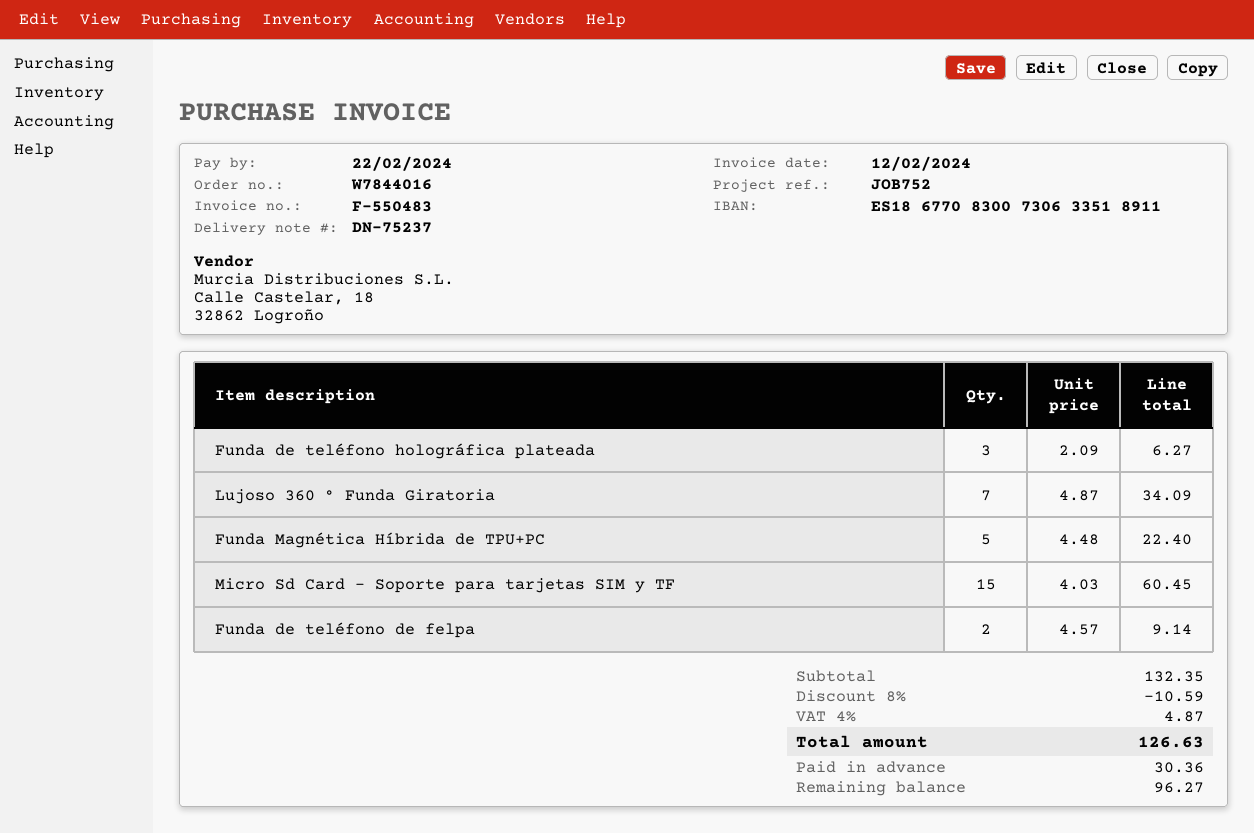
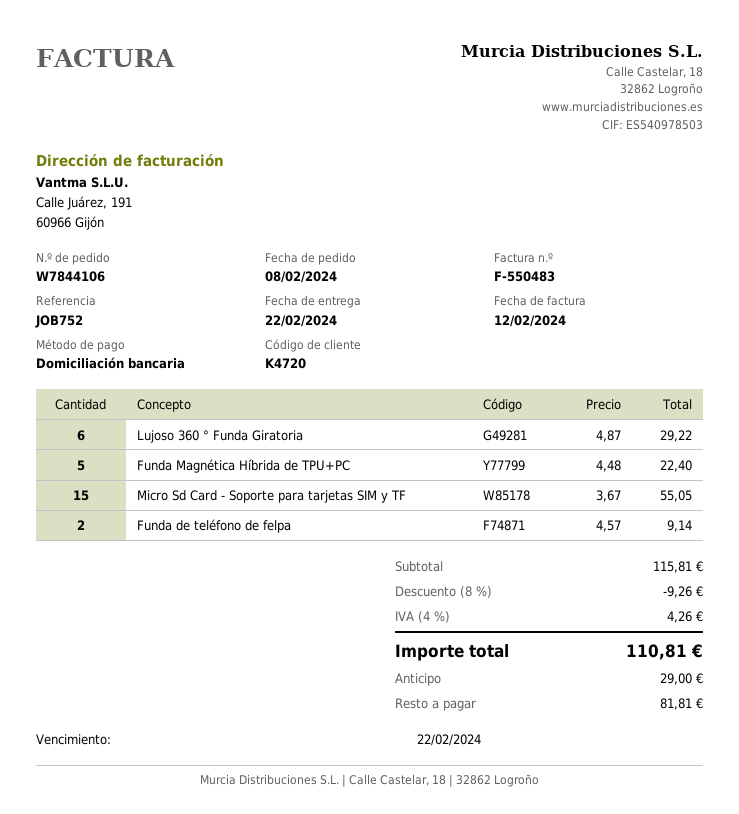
order number: W7844016 -> W7844106
Funda de teléfono holográfica plateada: 3 x 2.09 = 6.27 -> none
Lujoso 360 ° Funda Giratoria: 7 x 4.87 = 34.09 -> 6 x 4.87 = 29.22
Micro Sd Card - Soporte para tarjetas SIM y TF: 15 x 4.03 = 60.45 -> 15 x 3.67 = 55.05
subtotal: 132.35 -> 115.81
discount: 8% = 10.59 -> 8% = 9.26
tax: 4% = 4.87 -> 4% = 4.26
total: 126.63 -> 110.81
deposit: 30.36 -> 29.00
balance: 96.27 -> 81.81

